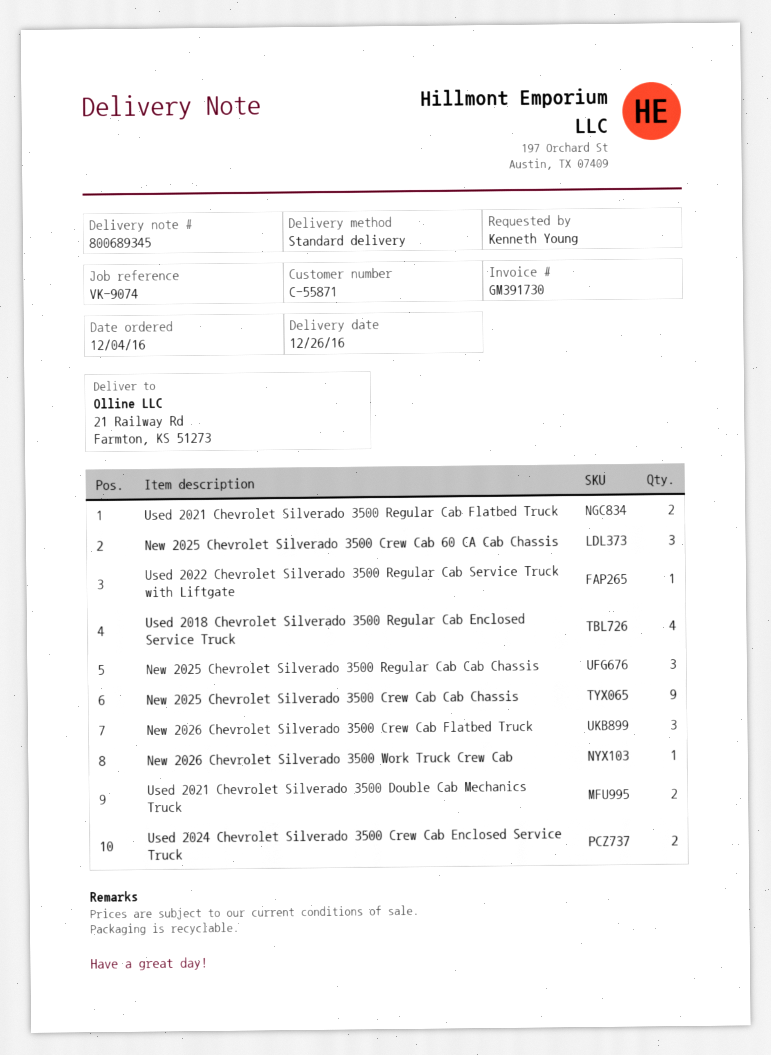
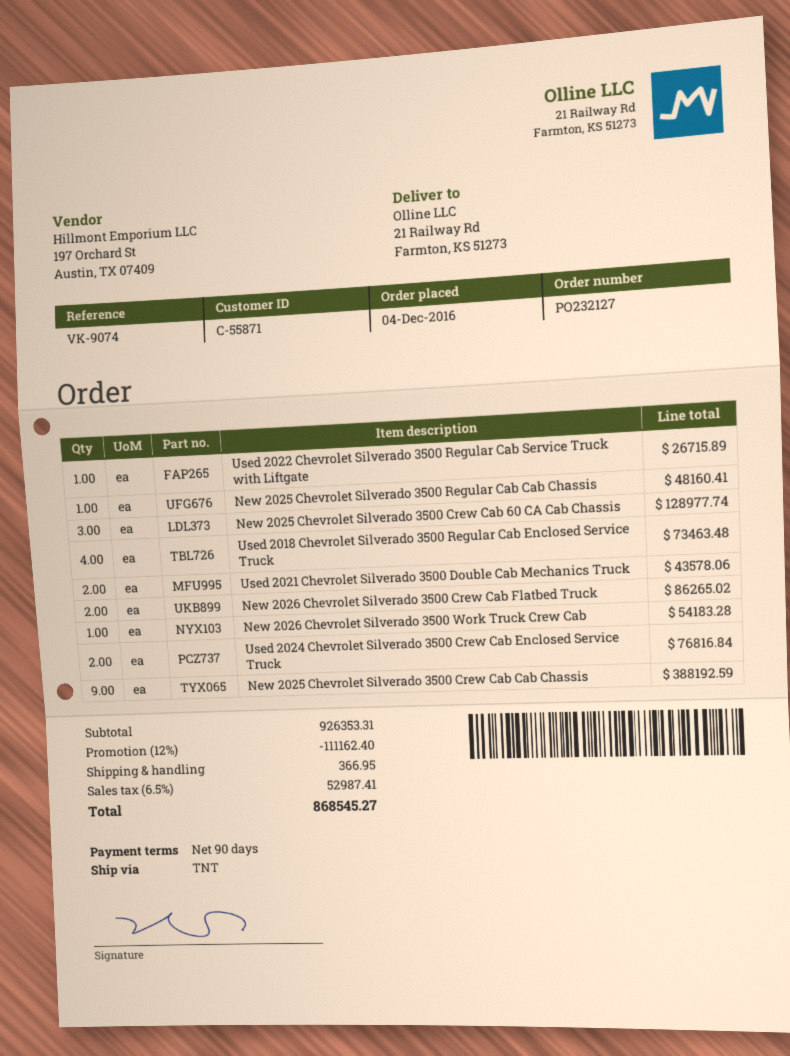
shipping method: standard -> TNT
Used 2021 Chevrolet Silverado 3500 Regular Cab Flatbed Truck: 2 -> none
New 2025 Chevrolet Silverado 3500 Regular Cab Cab Chassis: 3 -> 1
New 2026 Chevrolet Silverado 3500 Crew Cab Flatbed Truck: 3 -> 2

